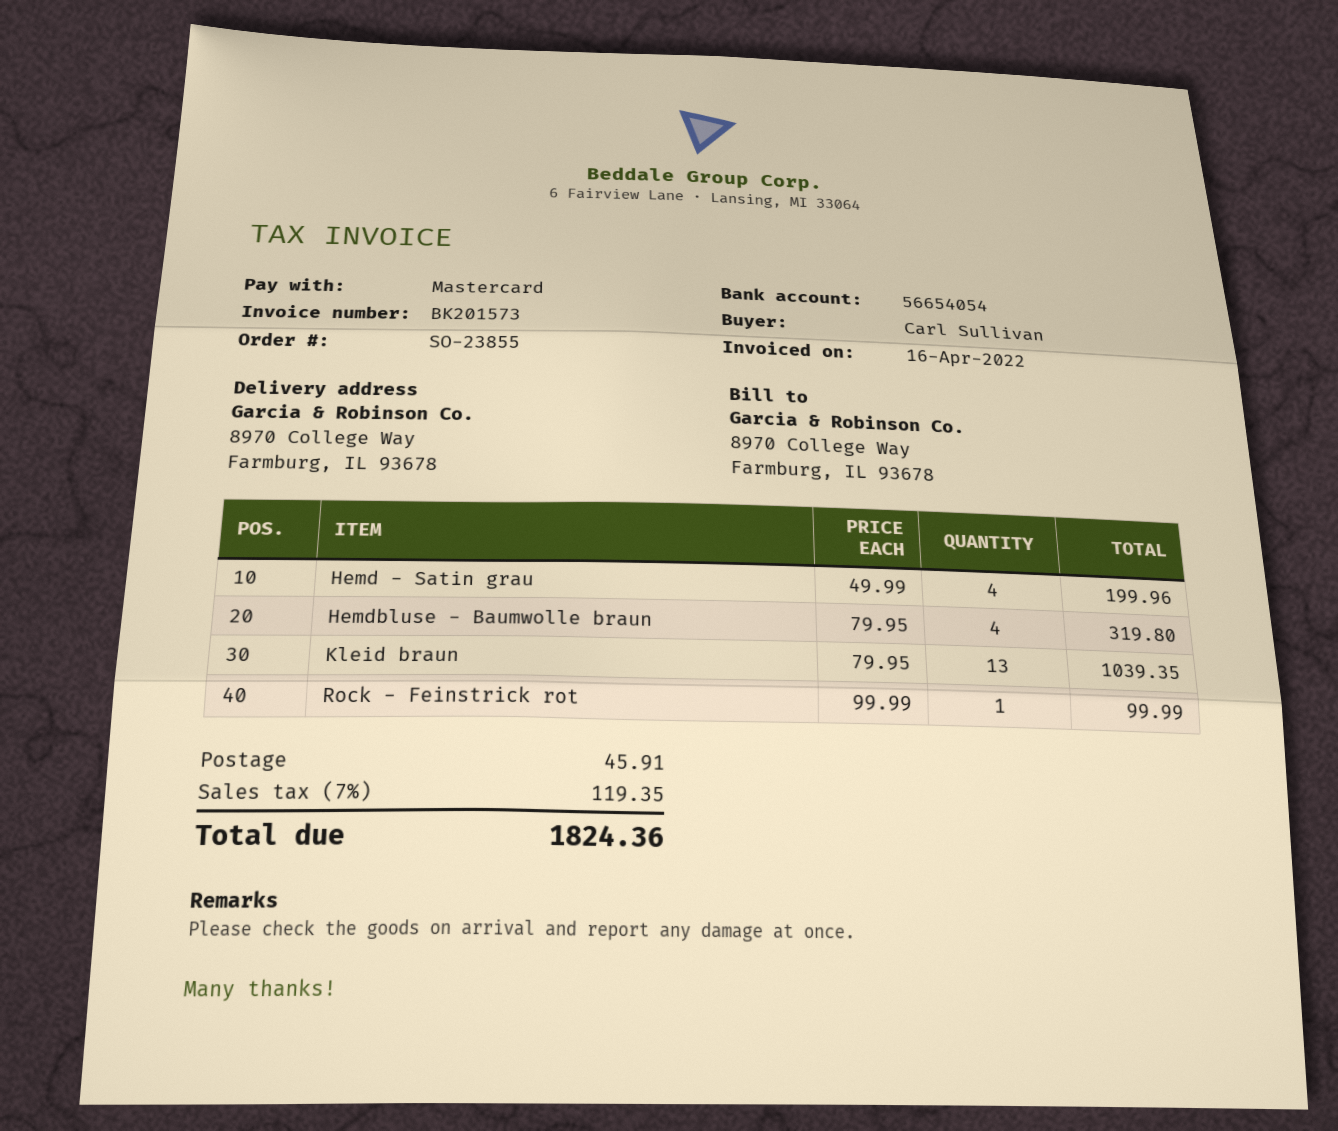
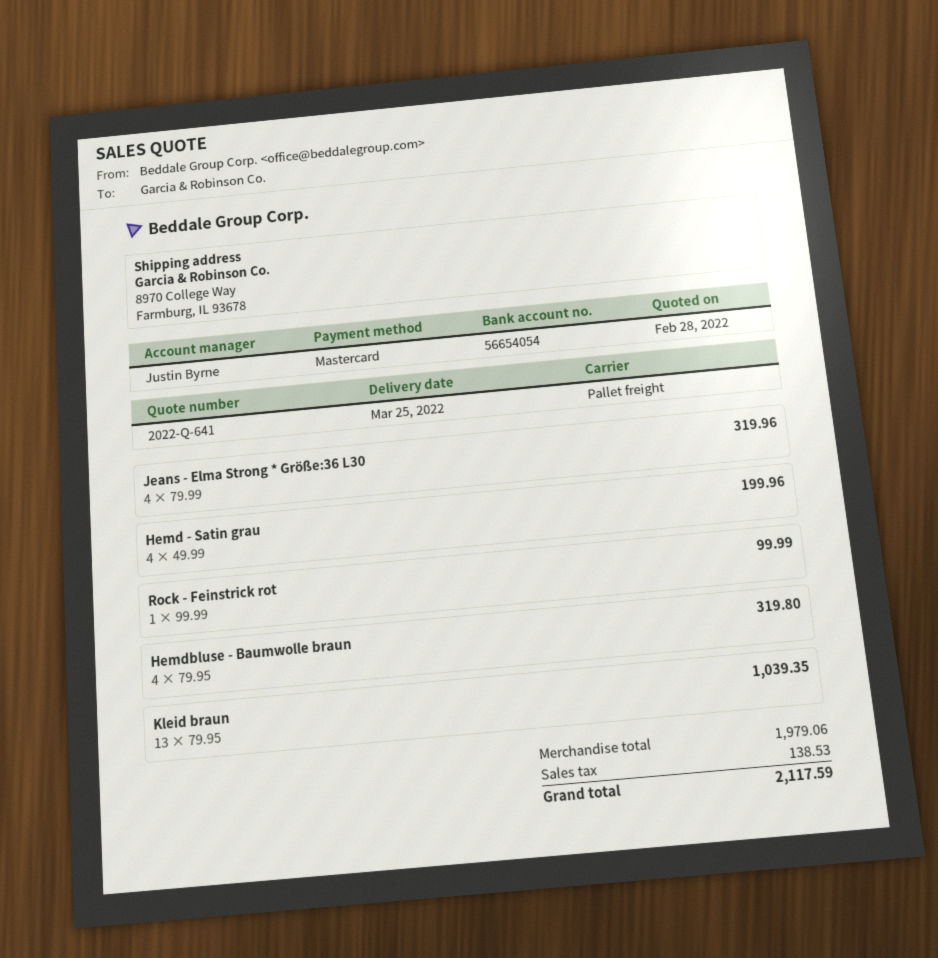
Jeans - Elma Strong * Größe:36 L30: none -> 4 x 79.99 = 319.96
shipping: 45.91 -> none
tax: 119.35 -> 138.53
total: 1824.36 -> 2117.59

